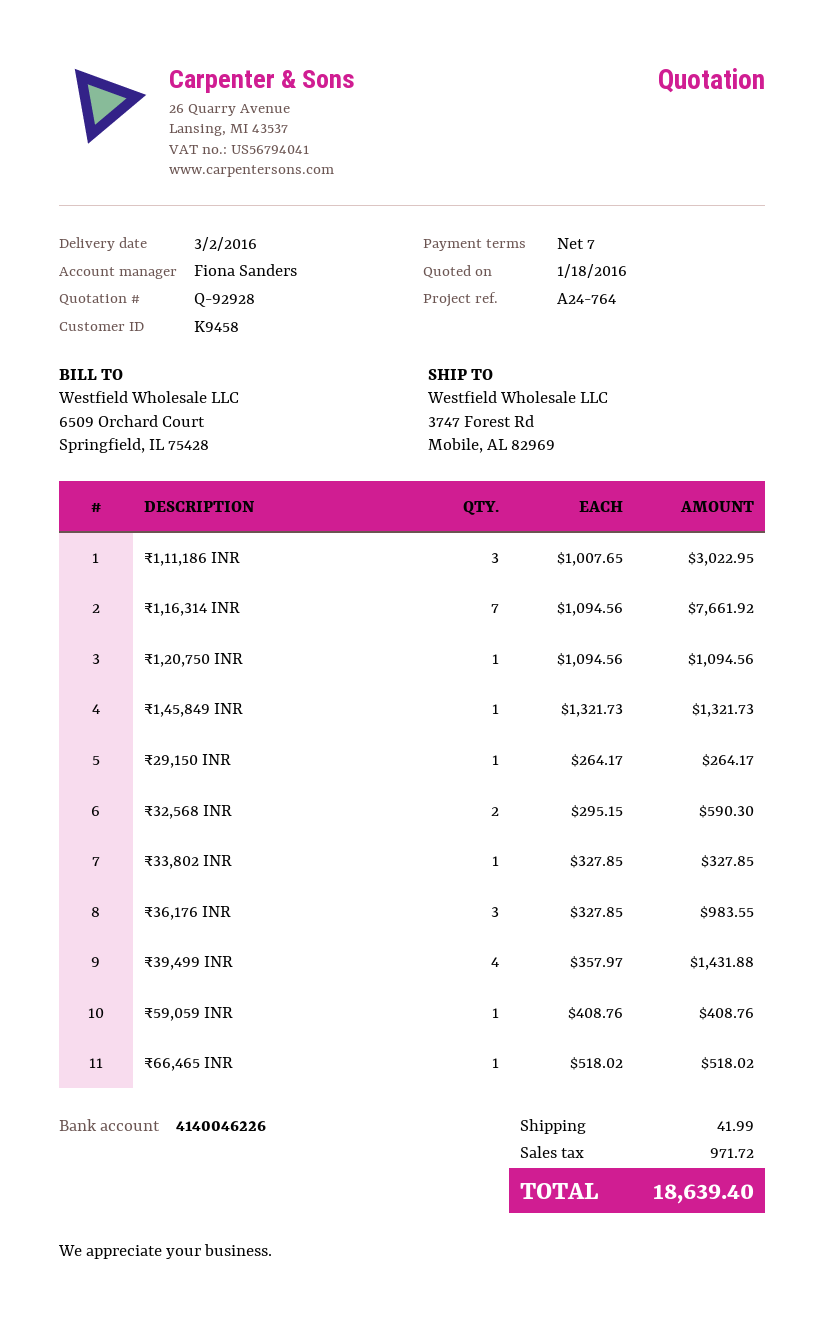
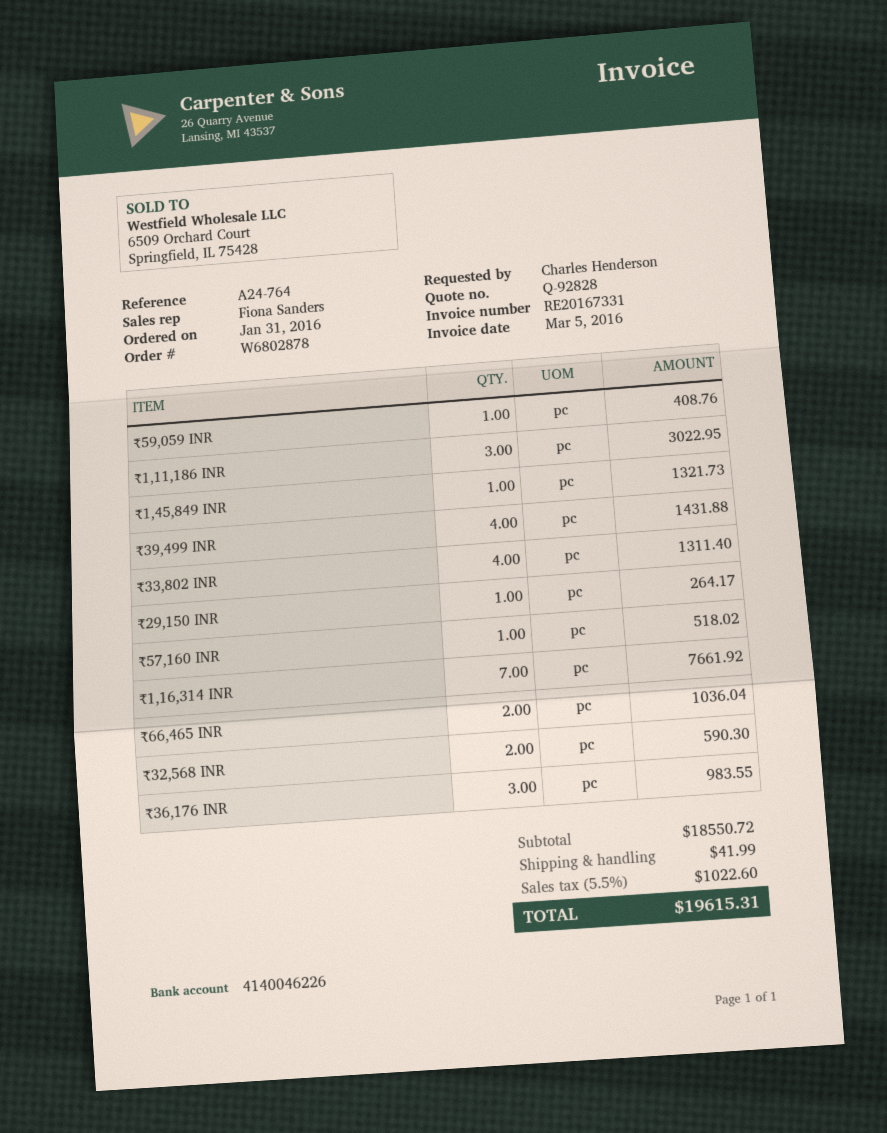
quote number: Q-92928 -> Q-92828
₹1,20,750 INR: 1 for 1094.56 -> none
₹33,802 INR: 1 for 327.85 -> 4 for 1311.40
₹66,465 INR: 1 for 518.02 -> 2 for 1036.04
₹57,160 INR: none -> 1 for 518.02
tax: 971.72 -> 1022.60
total: 18639.40 -> 19615.31

